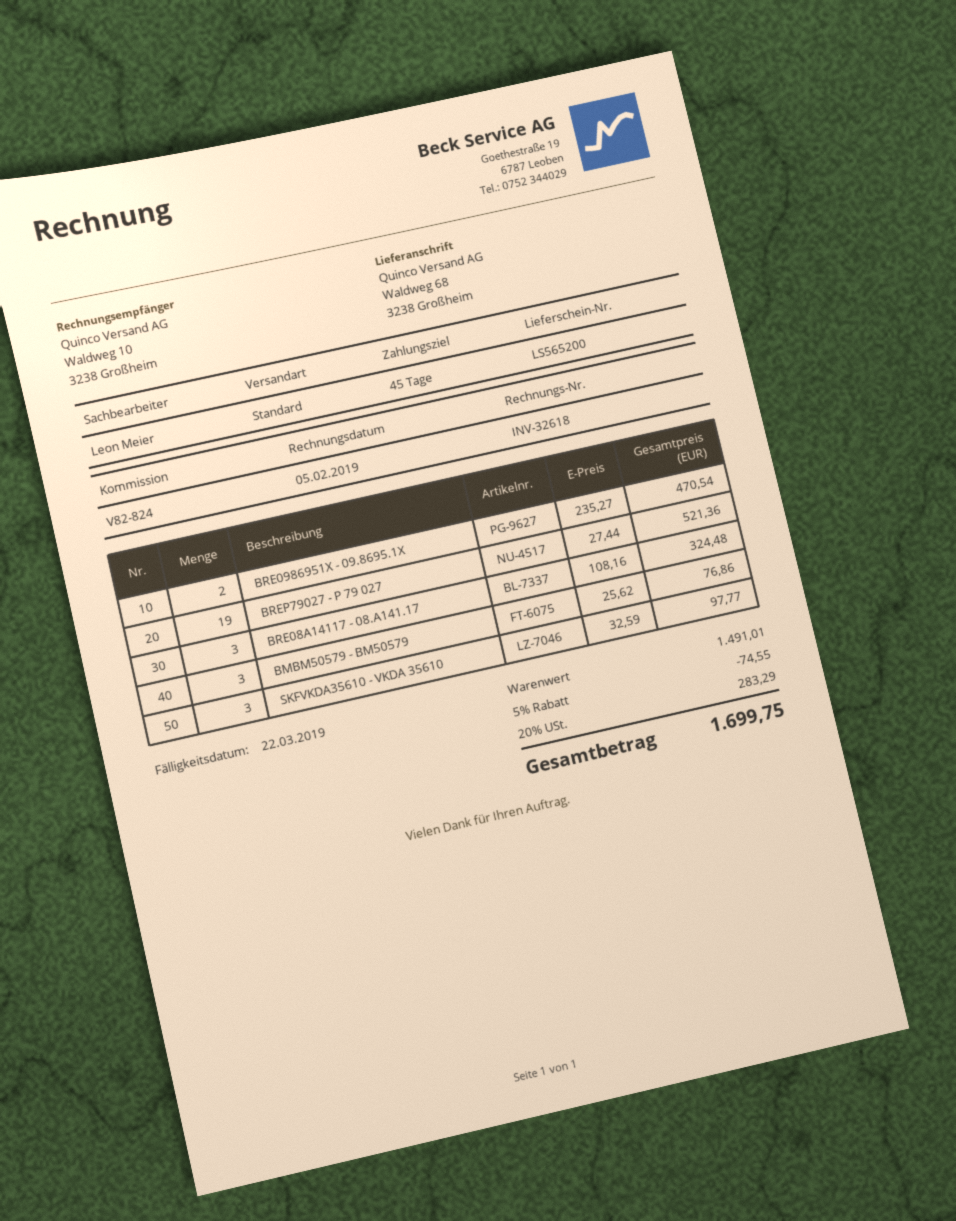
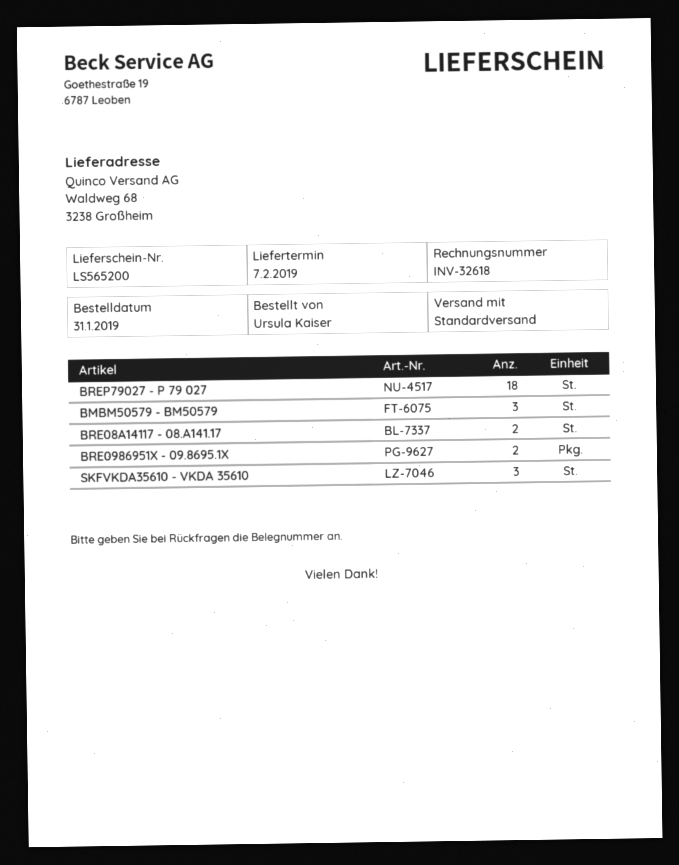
BREP79027 - P 79 027: 19 -> 18
BRE08A14117 - 08.A141.17: 3 -> 2

